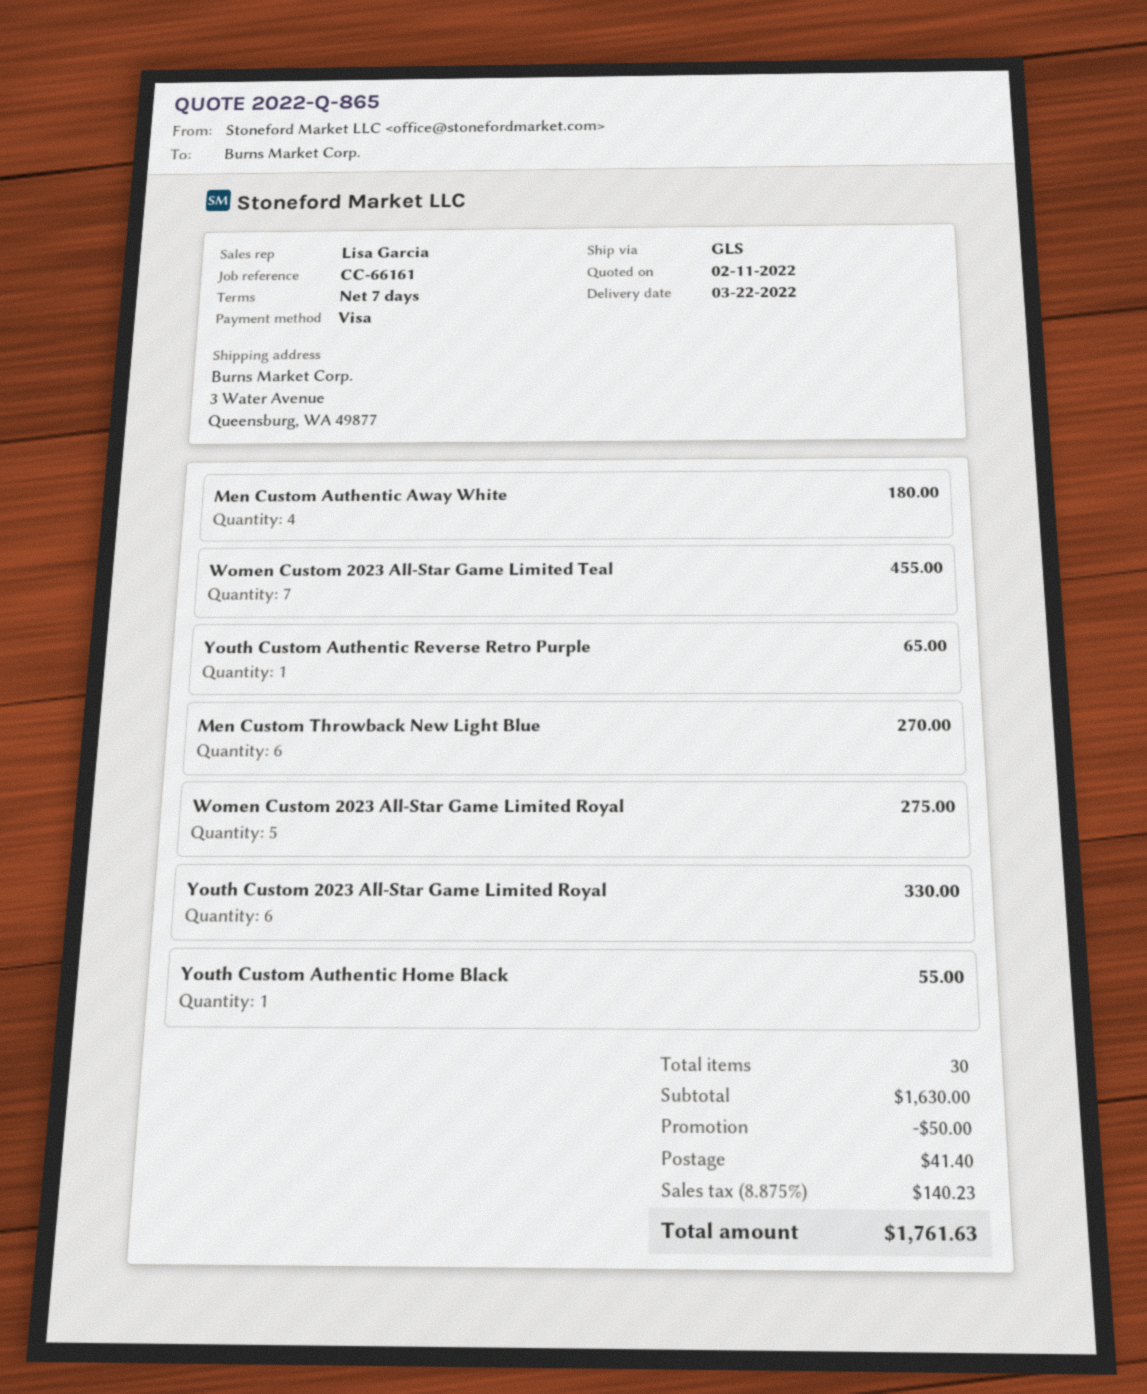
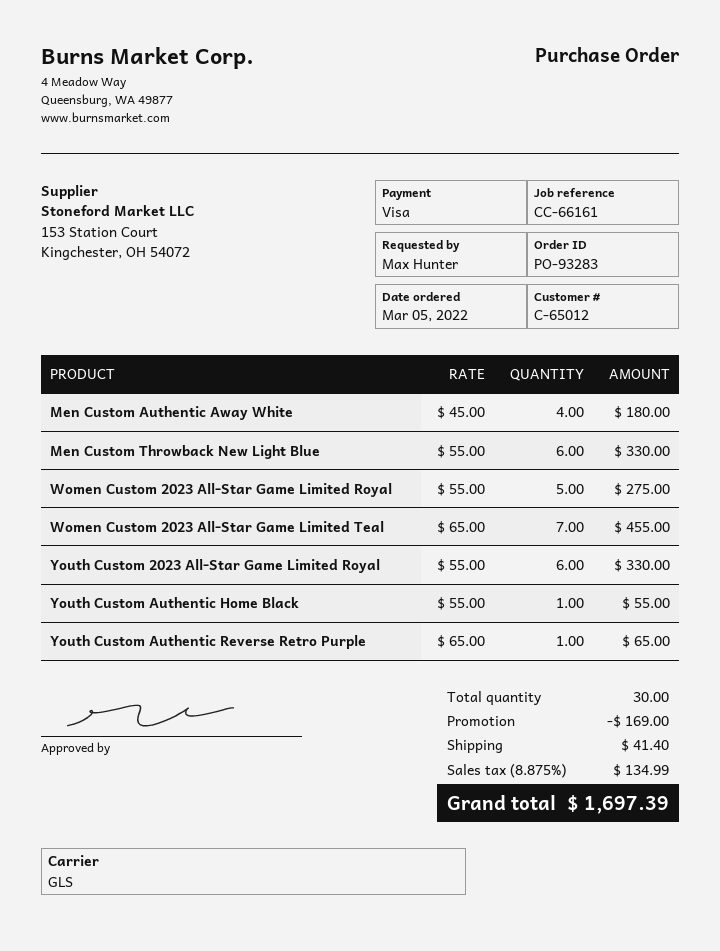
Men Custom Throwback New Light Blue: 6 for 270.00 -> 6 for 330.00
discount: 50.00 -> 169.00
tax: 8.875% = 140.23 -> 8.875% = 134.99
total: 1761.63 -> 1697.39

